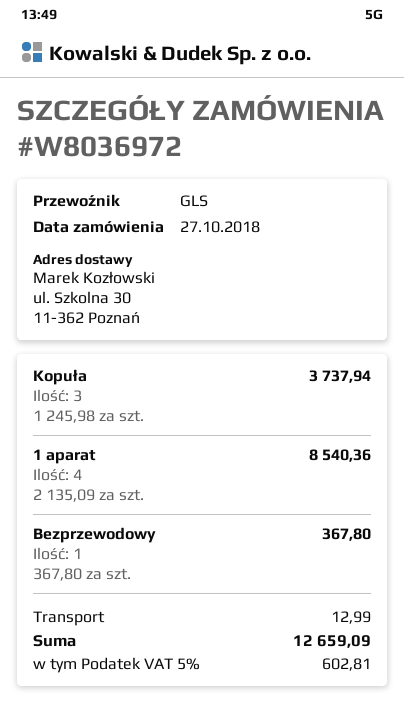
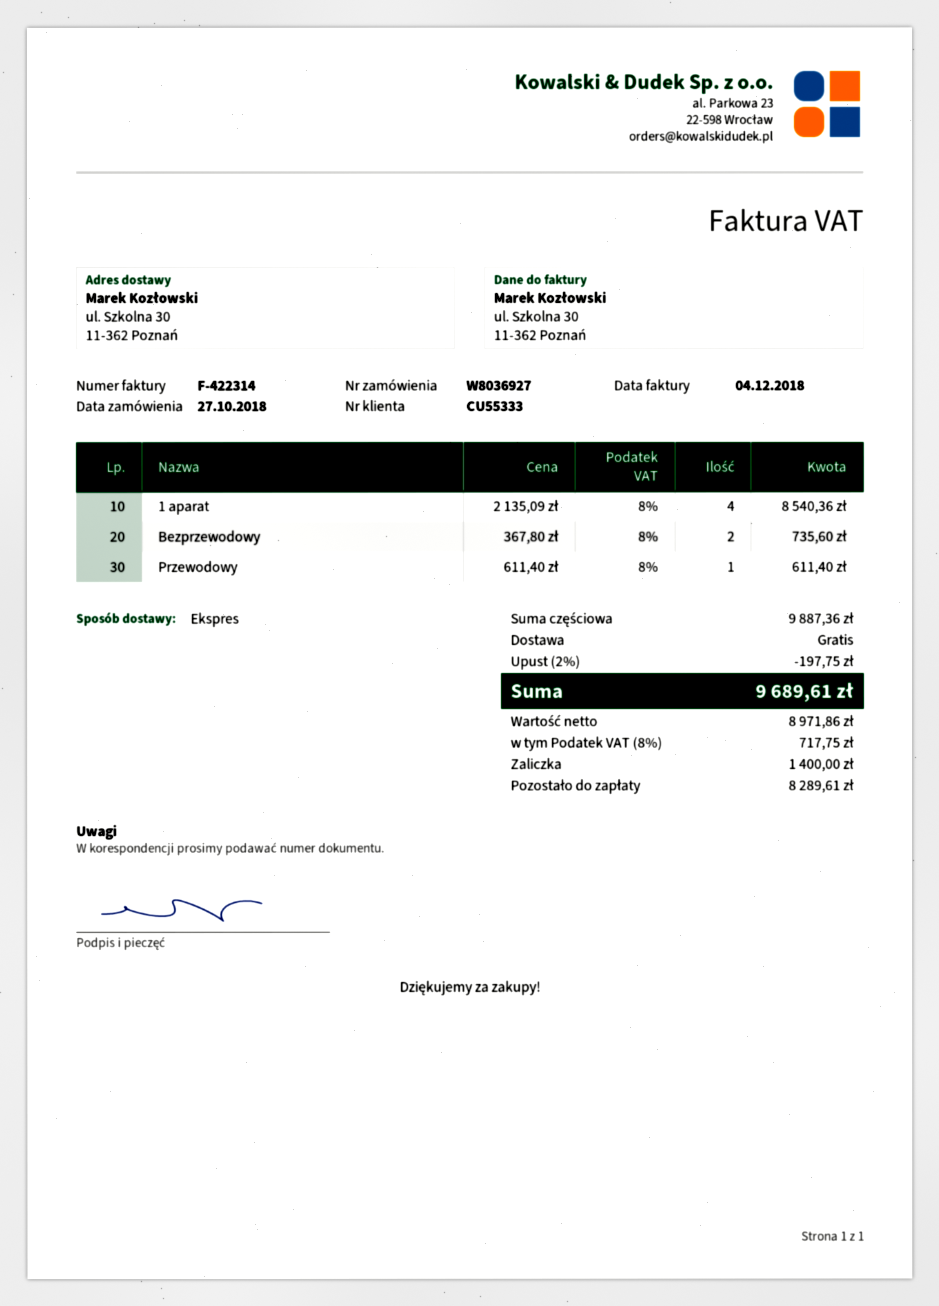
order number: W8036972 -> W8036927
shipping method: GLS -> express
Kopuła: 3 x 1245.98 = 3737.94 -> none
Bezprzewodowy: 1 x 367.80 = 367.80 -> 2 x 367.80 = 735.60
Przewodowy: none -> 1 x 611.40 = 611.40
discount: none -> 2% = 197.75
shipping: 12.99 -> 0.00
tax: 5% = 602.81 -> 8% = 717.75
total: 12659.09 -> 9689.61

